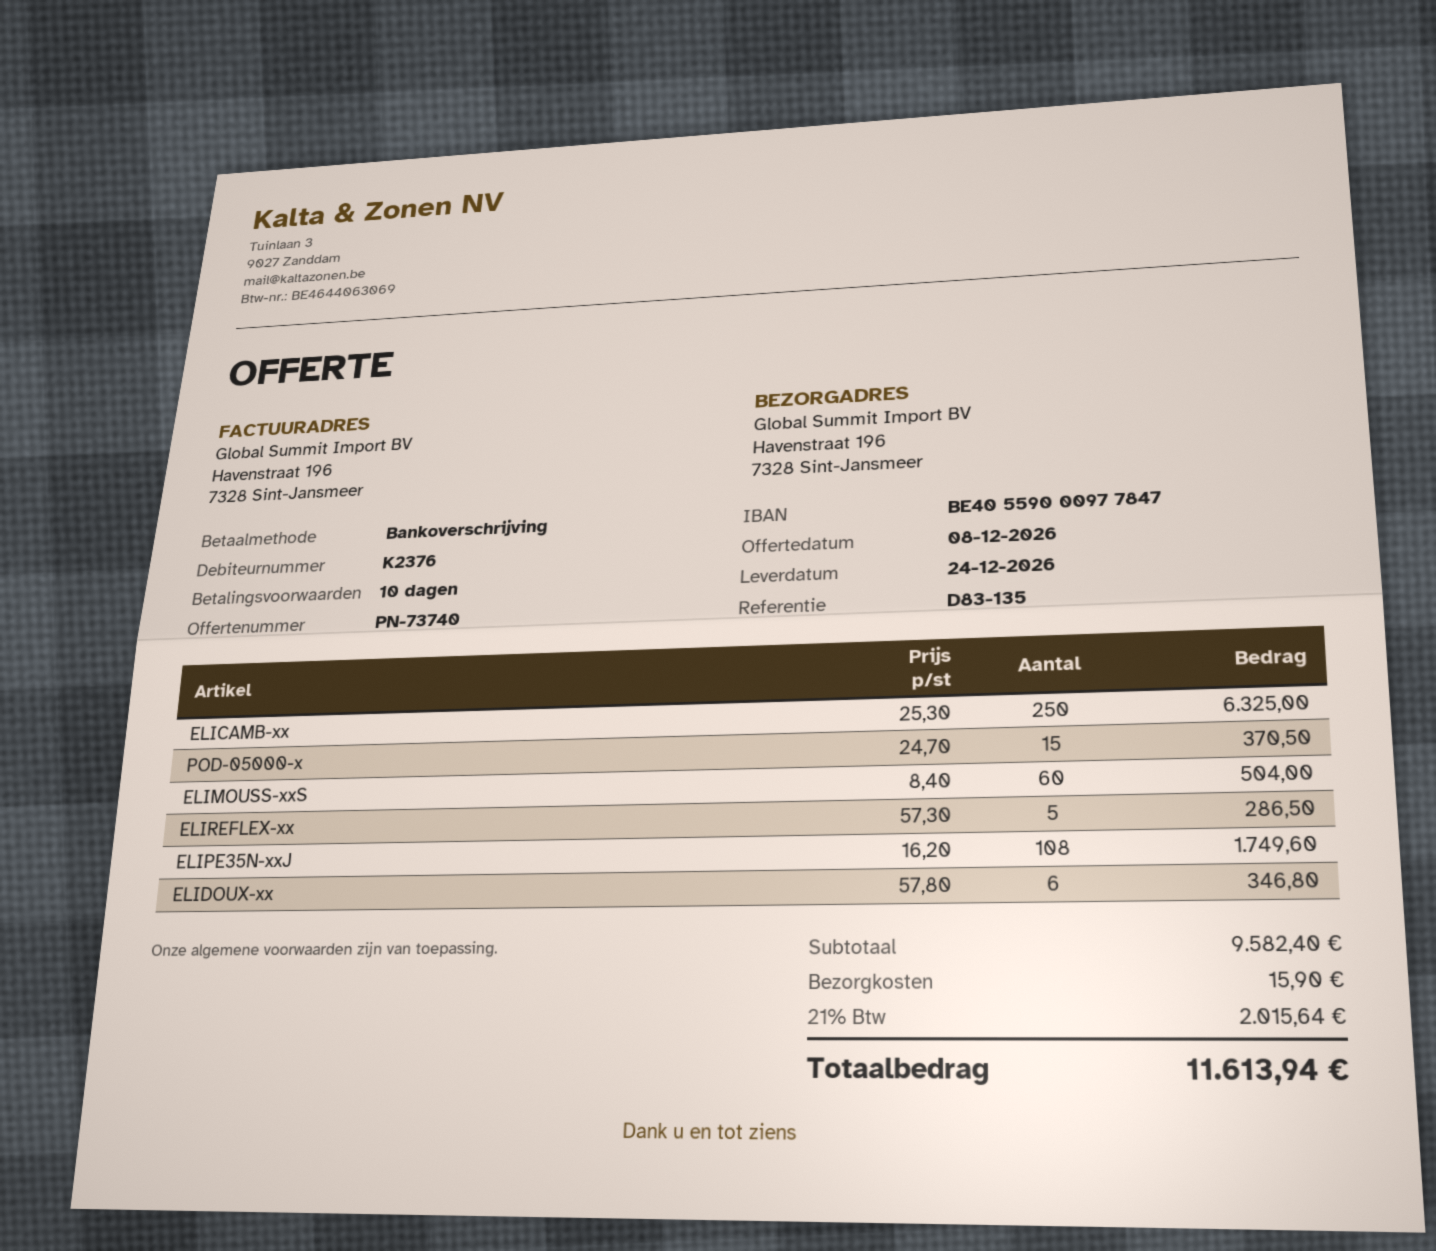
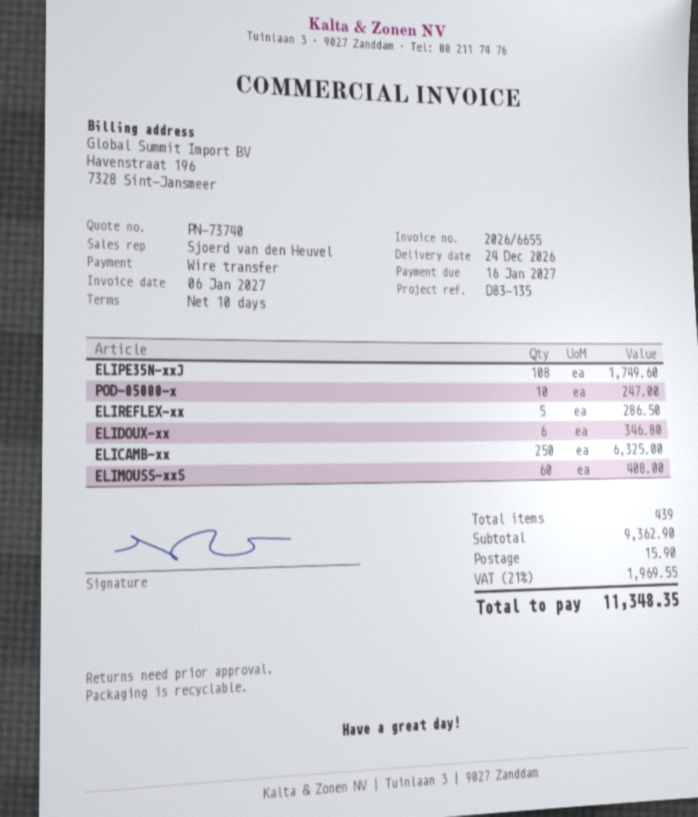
POD-05000-x: 15 for 370.50 -> 10 for 247.00
ELIMOUSS-xxS: 60 for 504.00 -> 60 for 408.00
subtotal: 9582.40 -> 9362.90
tax: 21% = 2015.64 -> 21% = 1969.55
total: 11613.94 -> 11348.35

